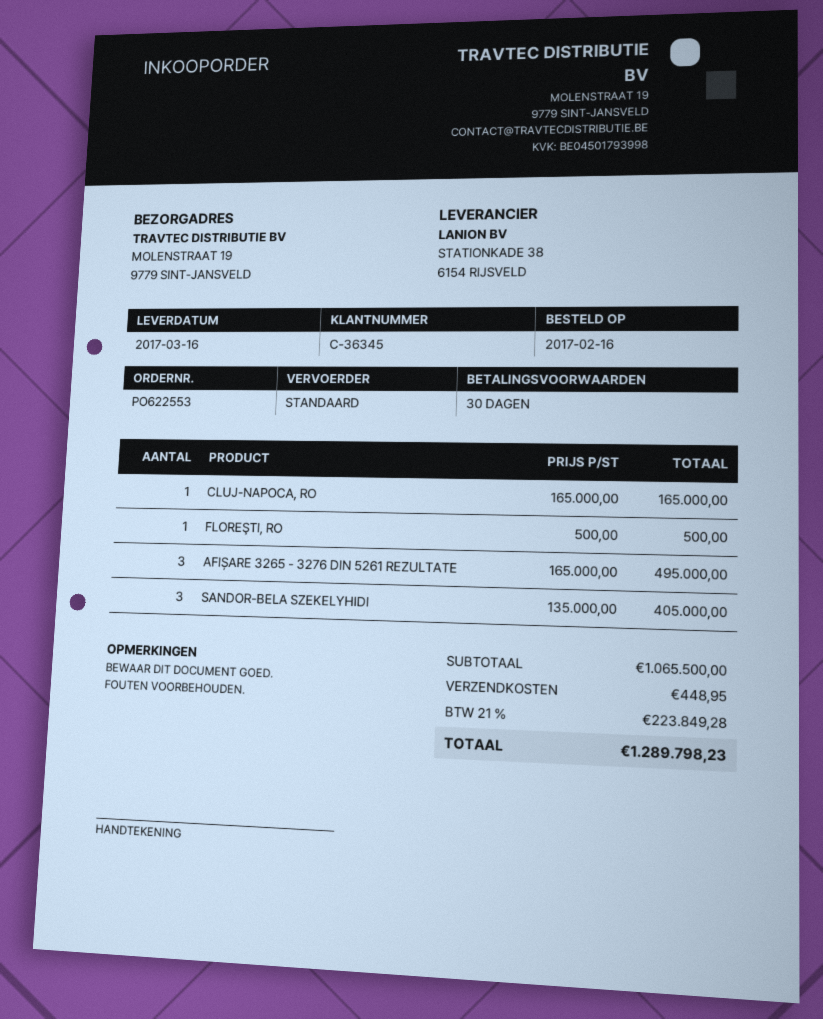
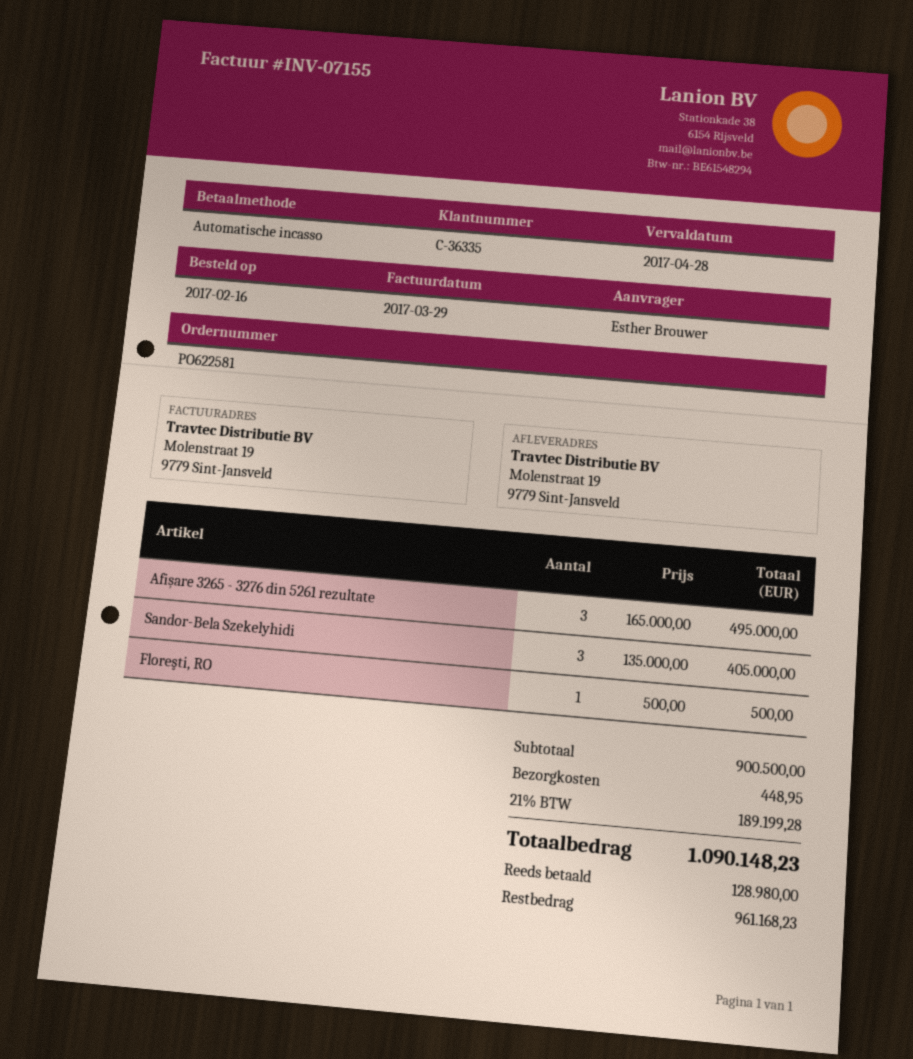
order number: PO622553 -> PO622581
customer number: C-36345 -> C-36335
CLUJ-NAPOCA, RO: 1 x 165000.00 = 165000.00 -> none
subtotal: 1065500.00 -> 900500.00
tax: 21% = 223849.28 -> 21% = 189199.28
total: 1289798.23 -> 1090148.23

